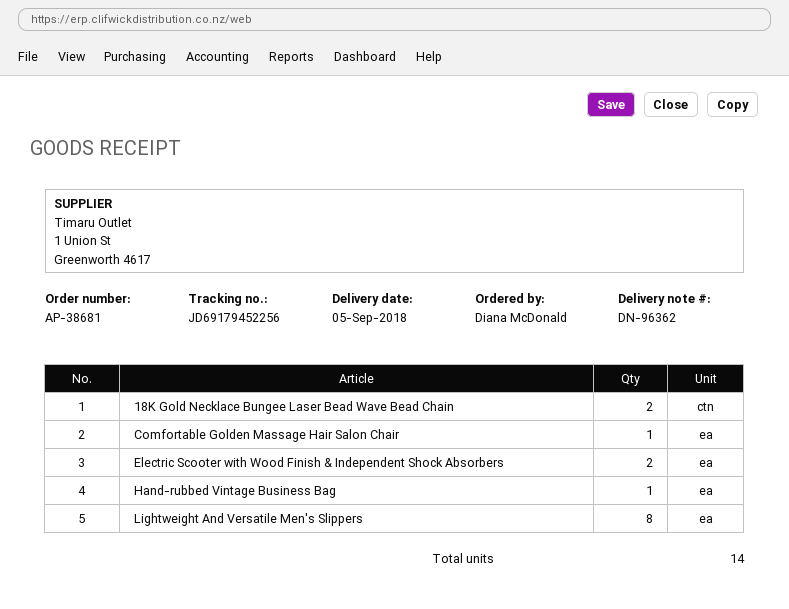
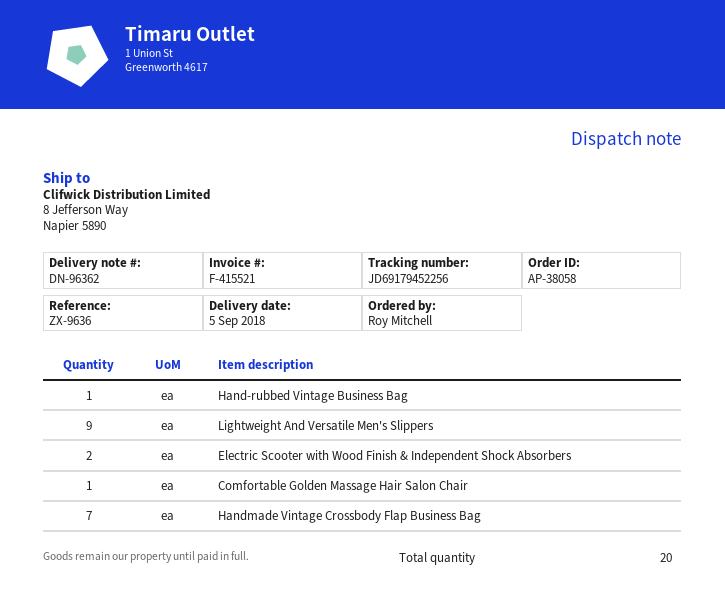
order number: AP-38681 -> AP-38058
ordered by: Diana McDonald -> Roy Mitchell
18K Gold Necklace Bungee Laser Bead Wave Bead Chain: 2 -> none
Lightweight And Versatile Men's Slippers: 8 -> 9
Handmade Vintage Crossbody Flap Business Bag: none -> 7
total quantity: 14 -> 20

